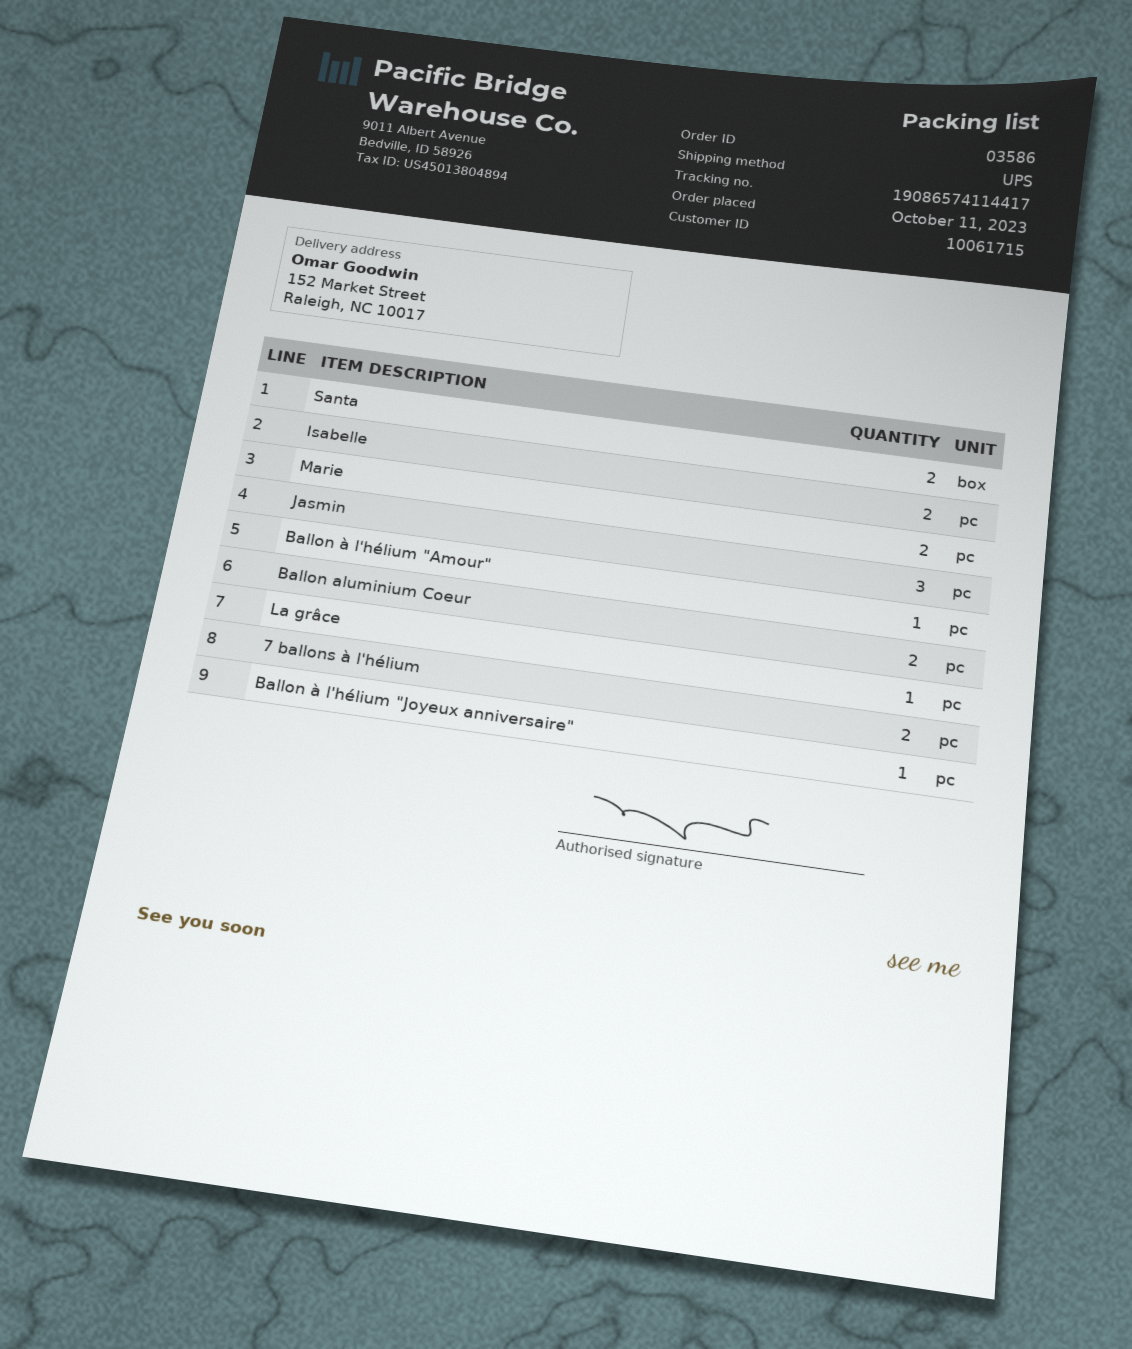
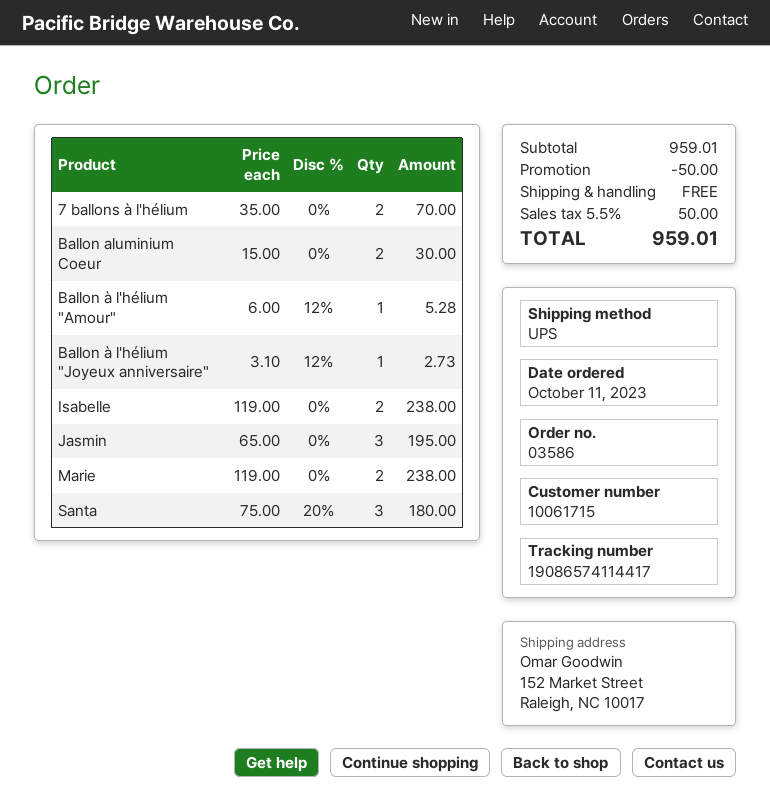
Santa: 2 -> 3
La grâce: 1 -> none

